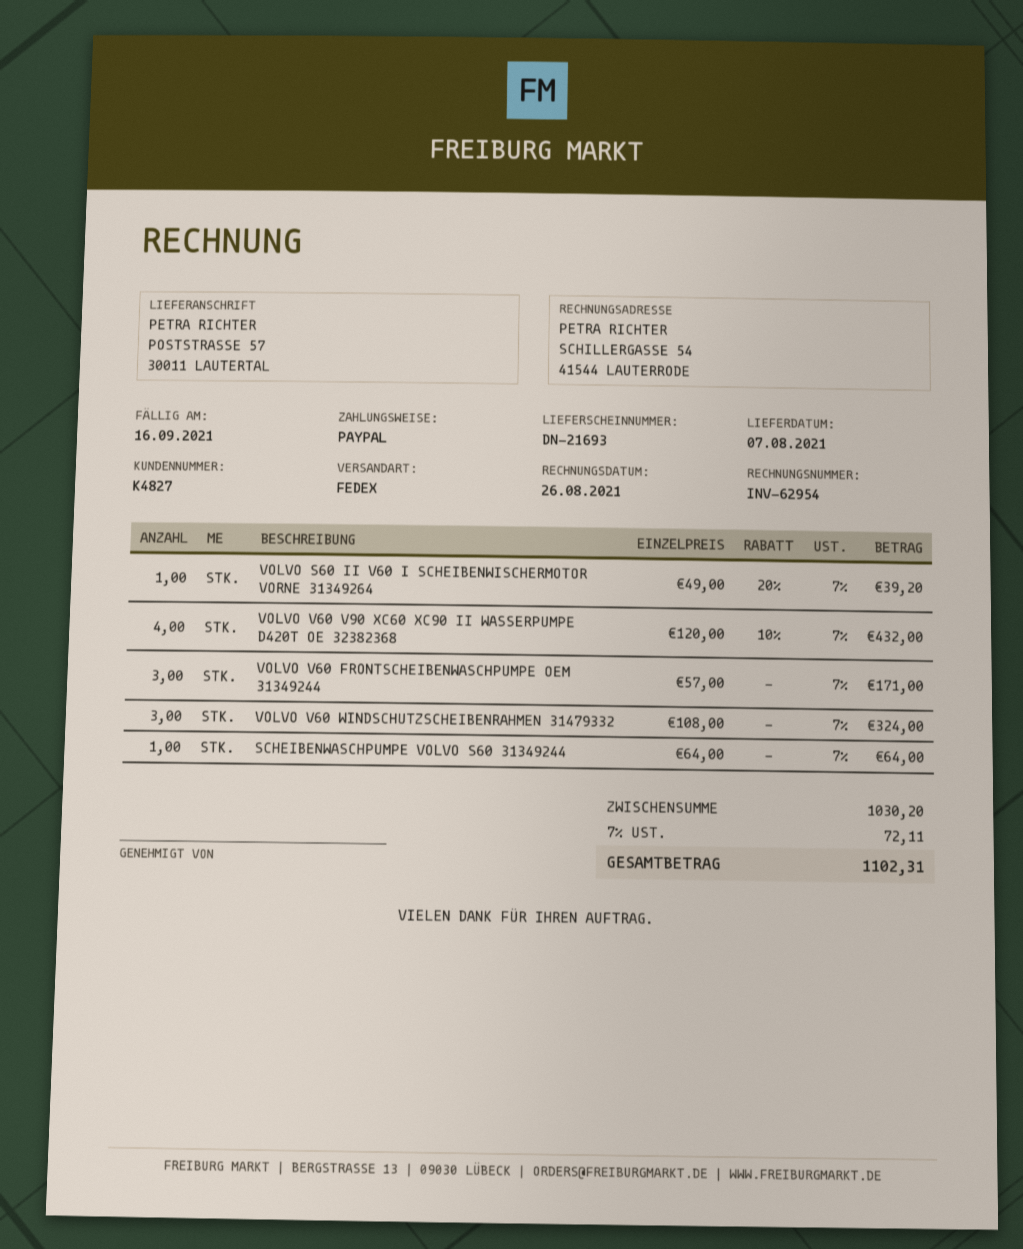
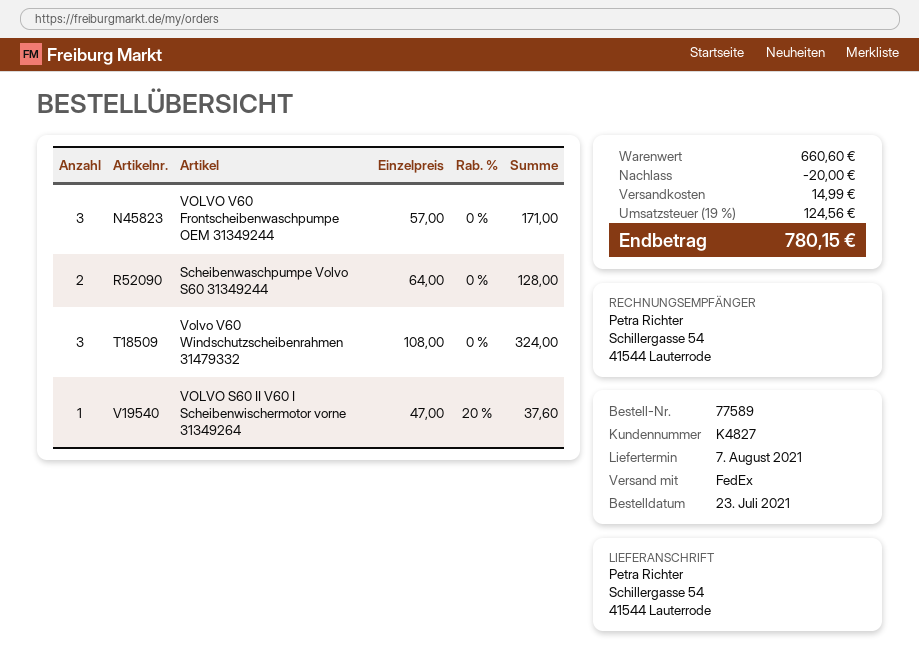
ship to: POSTSTRASSE 57, 30011 LAUTERTAL -> Schillergasse 54, 41544 Lauterrode
VOLVO S60 II V60 I SCHEIBENWISCHERMOTOR VORNE 31349264: 1 x 49.00 - 20% = 39.20 -> 1 x 47.00 - 20% = 37.60
VOLVO V60 V90 XC60 XC90 II WASSERPUMPE D420T OE 32382368: 4 x 120.00 - 10% = 432.00 -> none
SCHEIBENWASCHPUMPE VOLVO S60 31349244: 1 x 64.00 = 64.00 -> 2 x 64.00 = 128.00
subtotal: 1030.20 -> 660.60
discount: none -> 20.00
shipping: none -> 14.99
tax: 7% = 72.11 -> 19% = 124.56
total: 1102.31 -> 780.15

